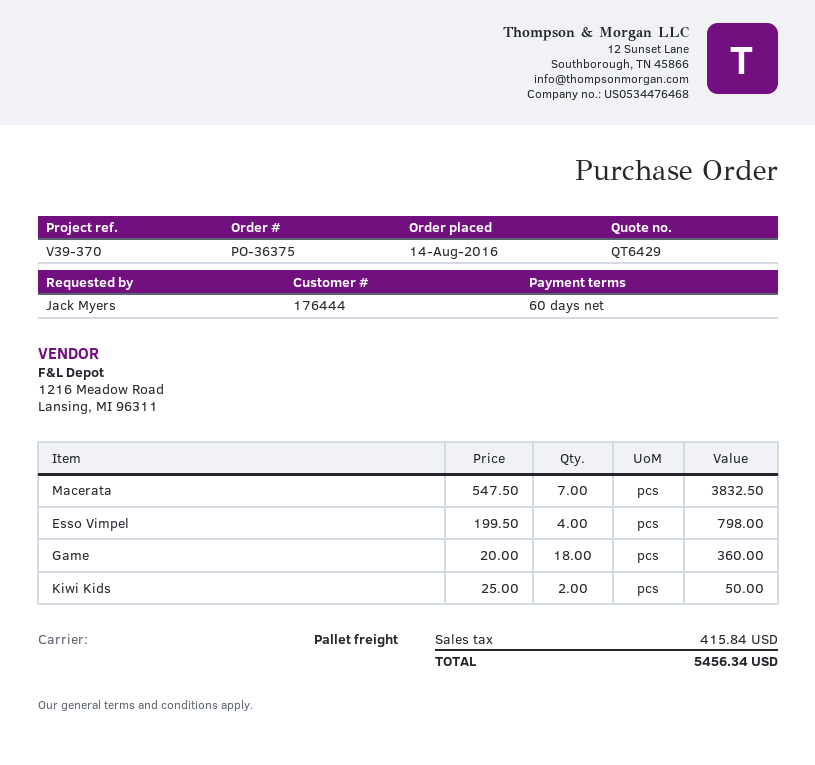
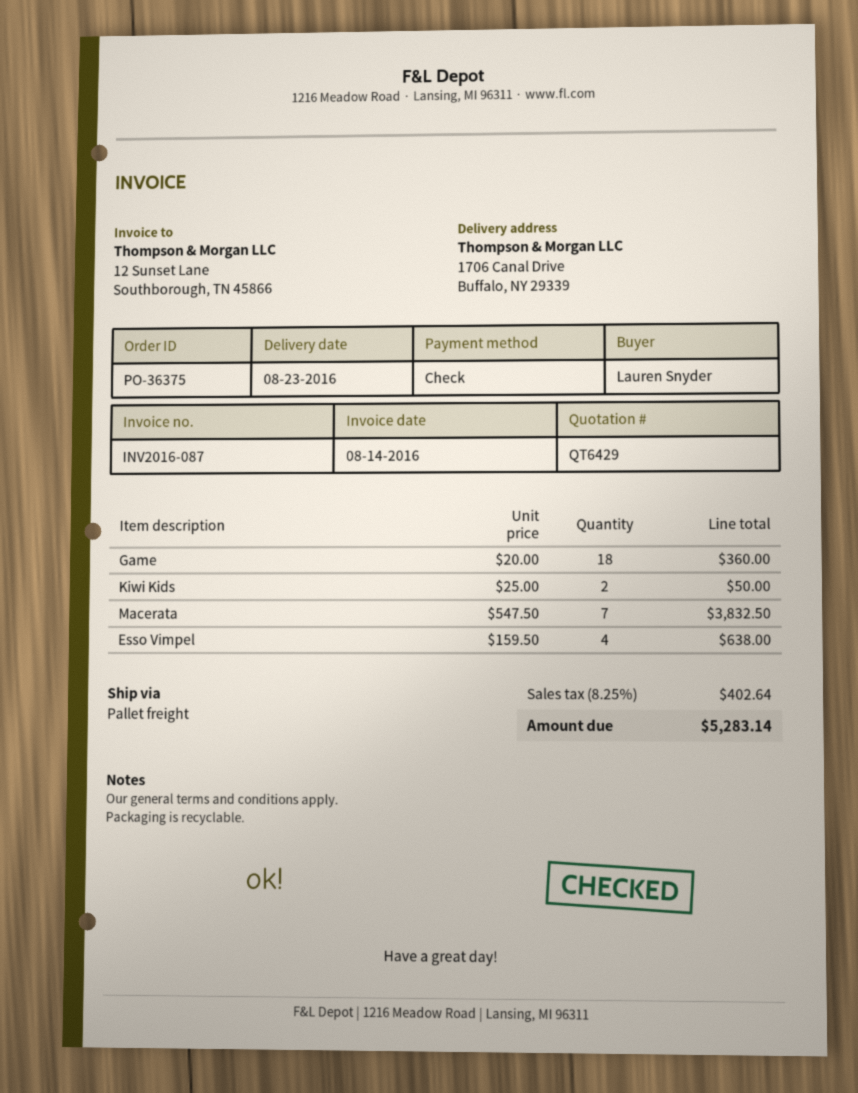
ordered by: Jack Myers -> Lauren Snyder
Esso Vimpel: 4 x 199.50 = 798.00 -> 4 x 159.50 = 638.00
tax: 415.84 -> 402.64
total: 5456.34 -> 5283.14

